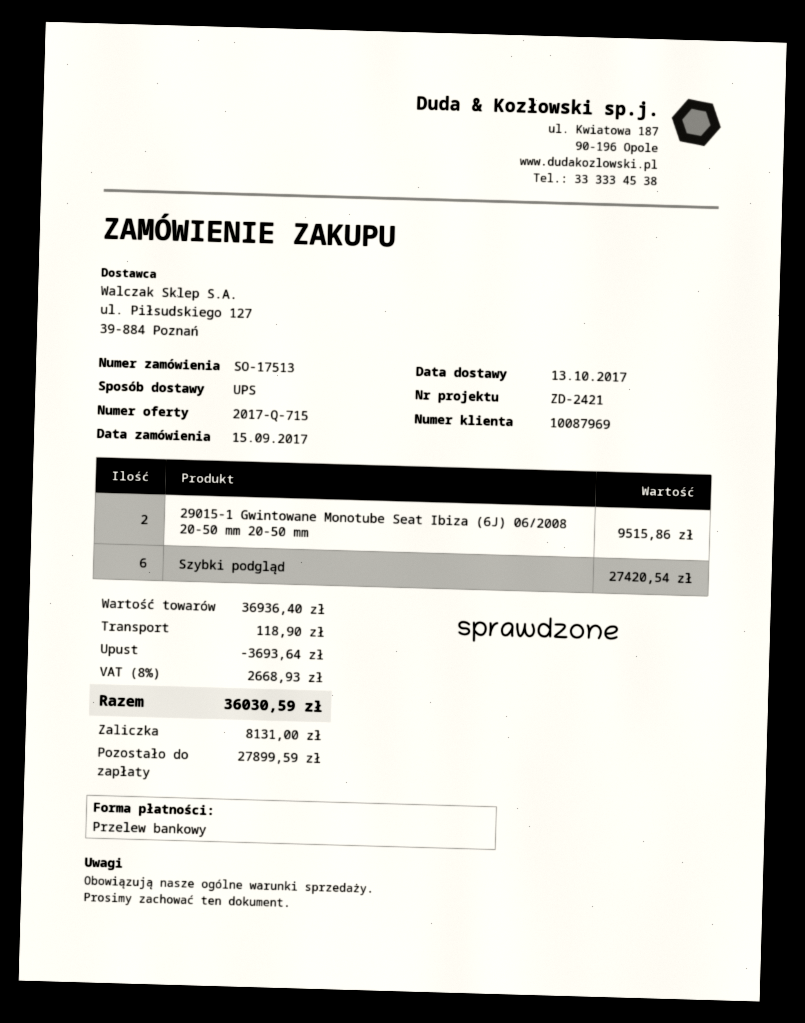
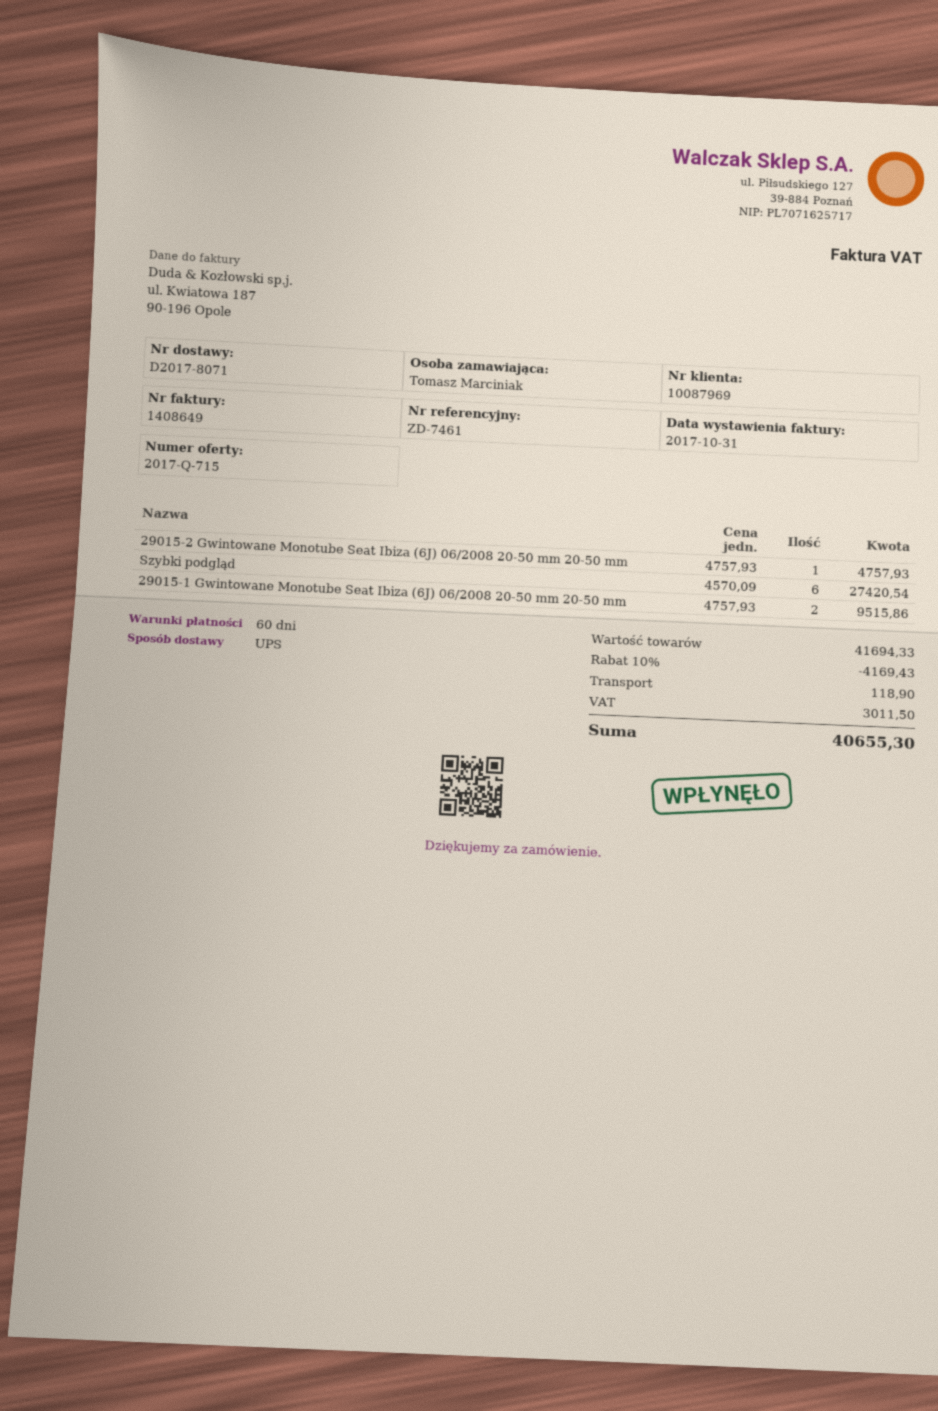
reference: ZD-2421 -> ZD-7461
29015-2 Gwintowane Monotube Seat Ibiza (6J) 06/2008 20-50 mm 20-50 mm: none -> 1 for 4757.93
subtotal: 36936.40 -> 41694.33
discount: 3693.64 -> 4169.43
tax: 2668.93 -> 3011.50
total: 36030.59 -> 40655.30

